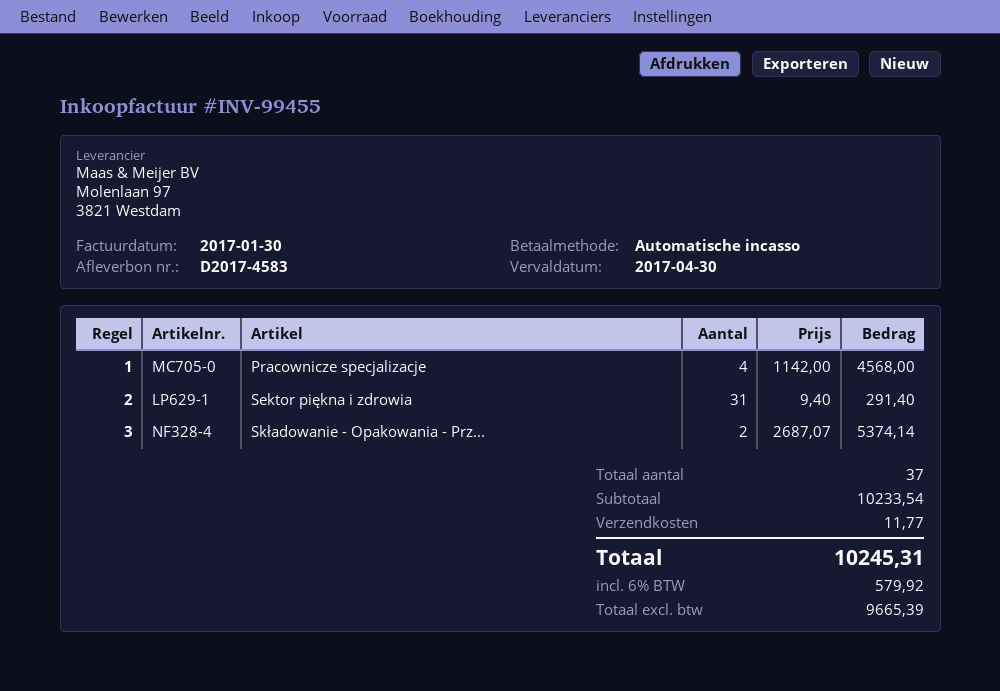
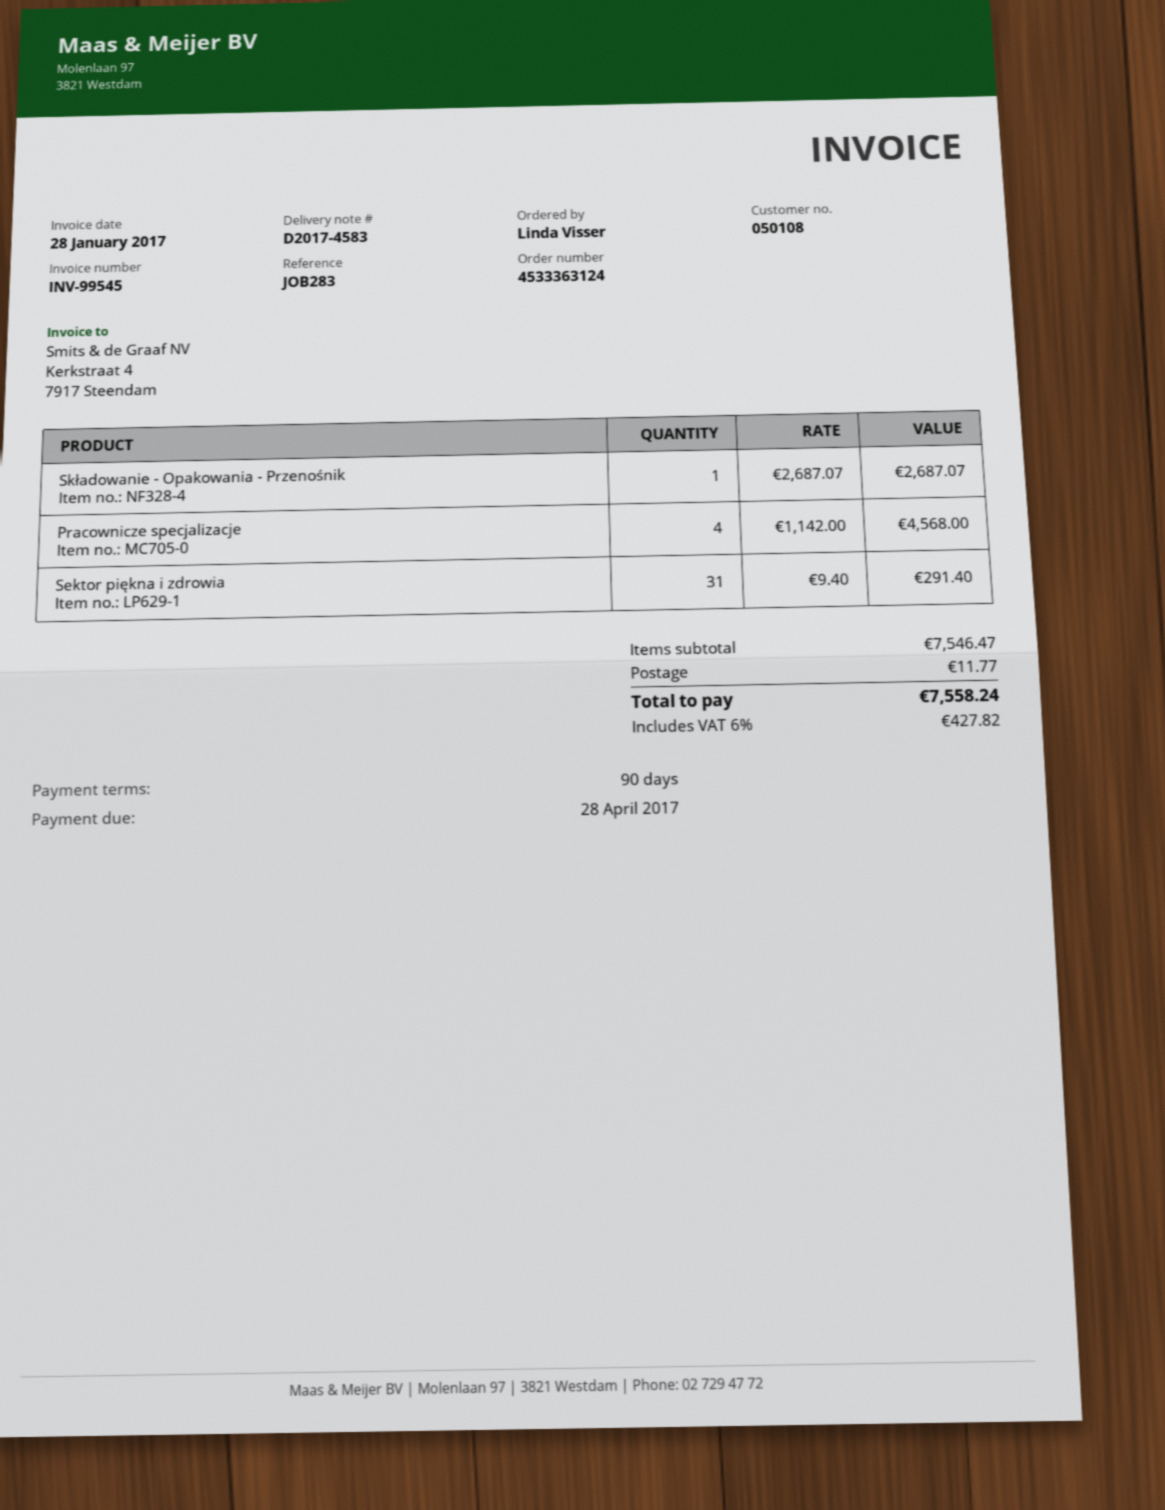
invoice number: INV-99455 -> INV-99545
invoice date: 2017-01-30 -> 2017-01-28
due date: 2017-04-30 -> 2017-04-28
Składowanie - Opakowania - Prz...: 2 x 2687.07 = 5374.14 -> 1 x 2687.07 = 2687.07
subtotal: 10233.54 -> 7546.47
tax: 6% = 579.92 -> 6% = 427.82
total: 10245.31 -> 7558.24

